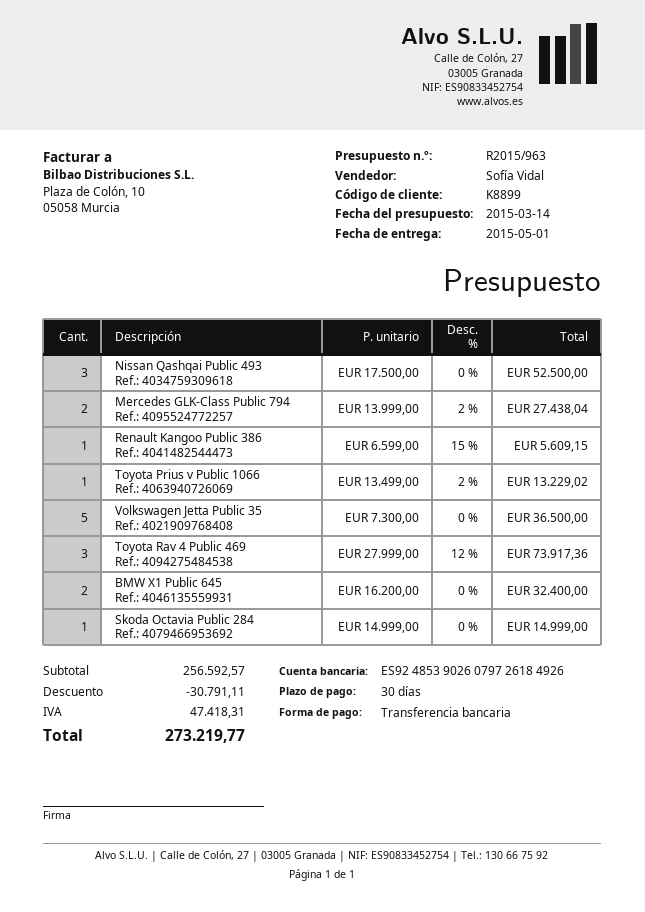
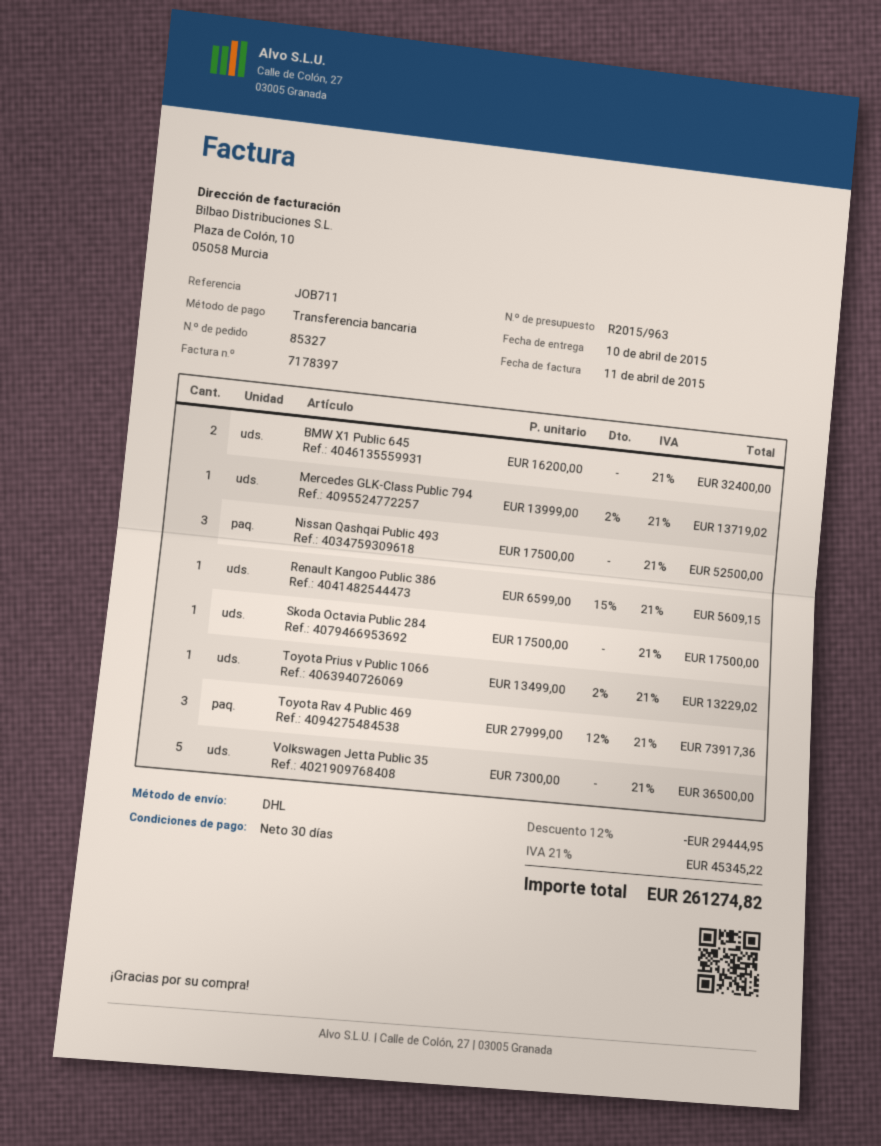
delivery date: 2015-05-01 -> 2015-04-10
Mercedes GLK-Class Public 794: 2 x 13999.00 - 2% = 27438.04 -> 1 x 13999.00 - 2% = 13719.02
Skoda Octavia Public 284: 1 x 14999.00 = 14999.00 -> 1 x 17500.00 = 17500.00
discount: 30791.11 -> 29444.95
tax: 47418.31 -> 45345.22
total: 273219.77 -> 261274.82

